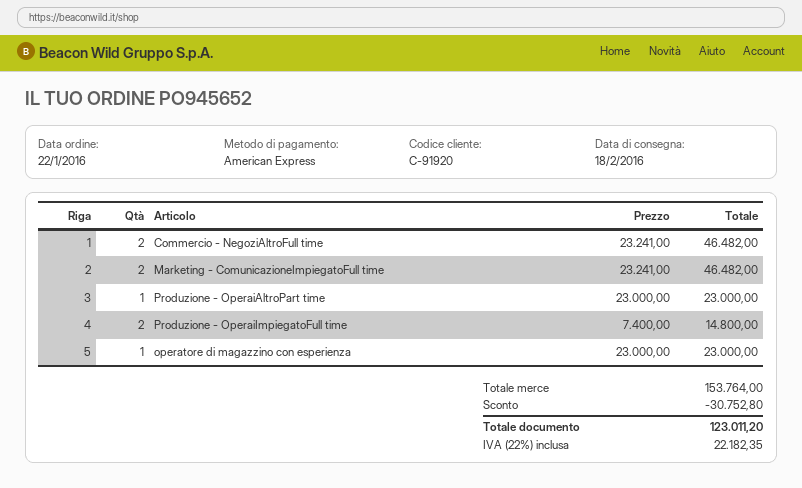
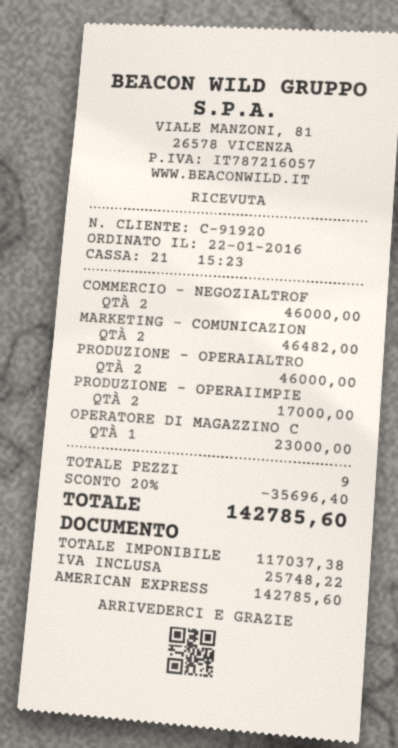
Commercio - NegoziAltroFull time: 2 for 46482.00 -> 2 for 46000.00
Produzione - OperaiAltroPart time: 1 for 23000.00 -> 2 for 46000.00
Produzione - OperaiImpiegatoFull time: 2 for 14800.00 -> 2 for 17000.00
discount: 30752.80 -> 35696.40
tax: 22182.35 -> 25748.22
total: 123011.20 -> 142785.60

